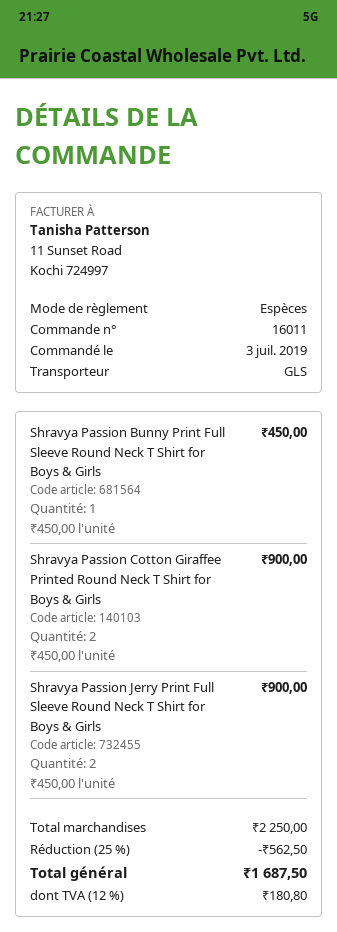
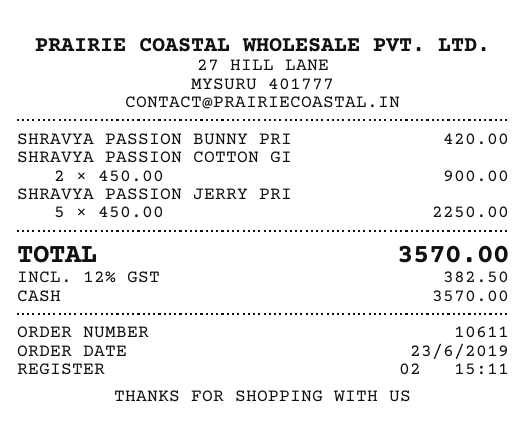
order number: 16011 -> 10611
order date: 2019-07-03 -> 2019-06-23
Shravya Passion Bunny Print Full Sleeve Round Neck T Shirt for Boys & Girls: 1 x 450.00 = 450.00 -> 1 x 420.00 = 420.00
Shravya Passion Jerry Print Full Sleeve Round Neck T Shirt for Boys & Girls: 2 x 450.00 = 900.00 -> 5 x 450.00 = 2250.00
discount: 25% = 562.50 -> none
tax: 12% = 180.80 -> 12% = 382.50
total: 1687.50 -> 3570.00

